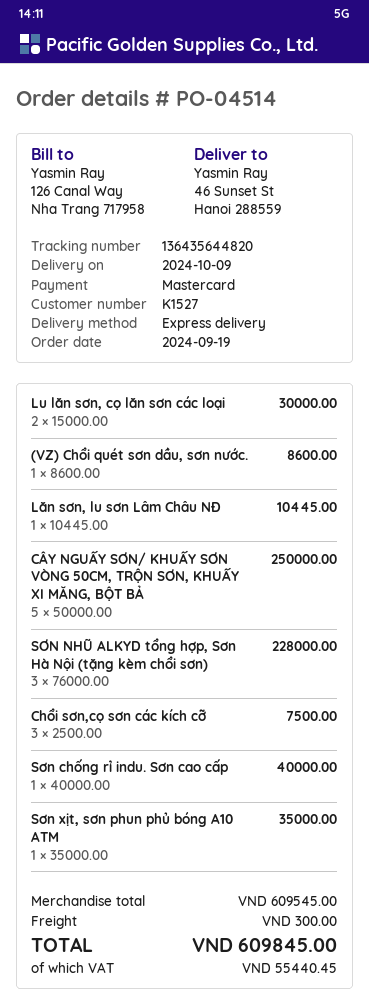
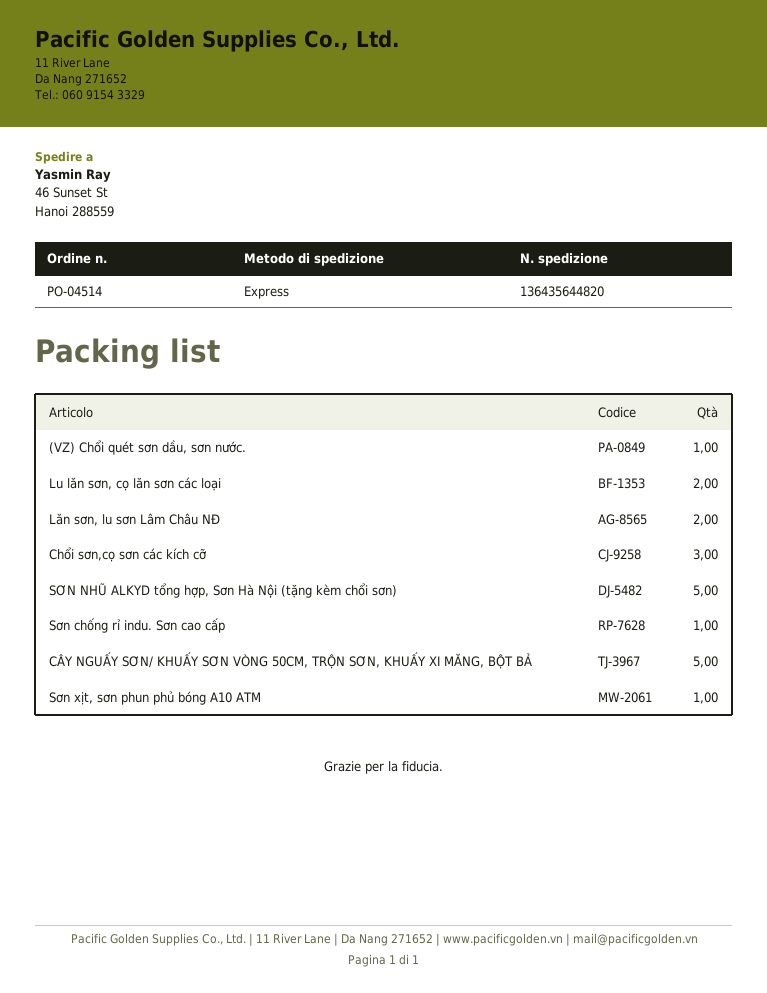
Lăn sơn, lu sơn Lâm Châu NĐ: 1 -> 2
SƠN NHŨ ALKYD tổng hợp, Sơn Hà Nội (tặng kèm chổi sơn): 3 -> 5

